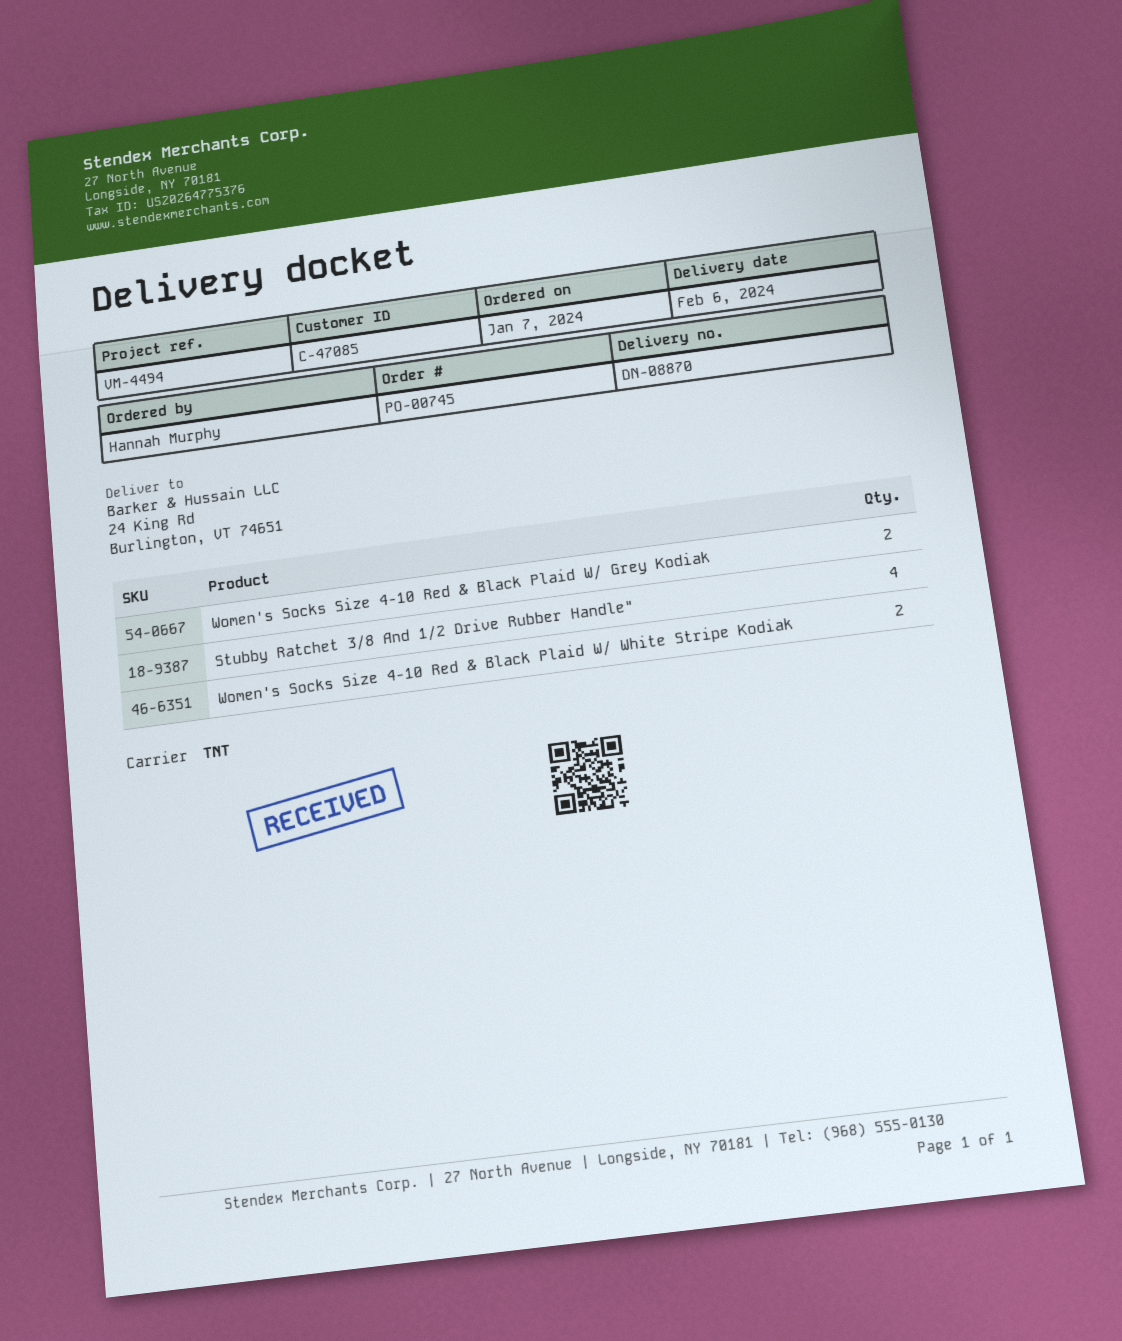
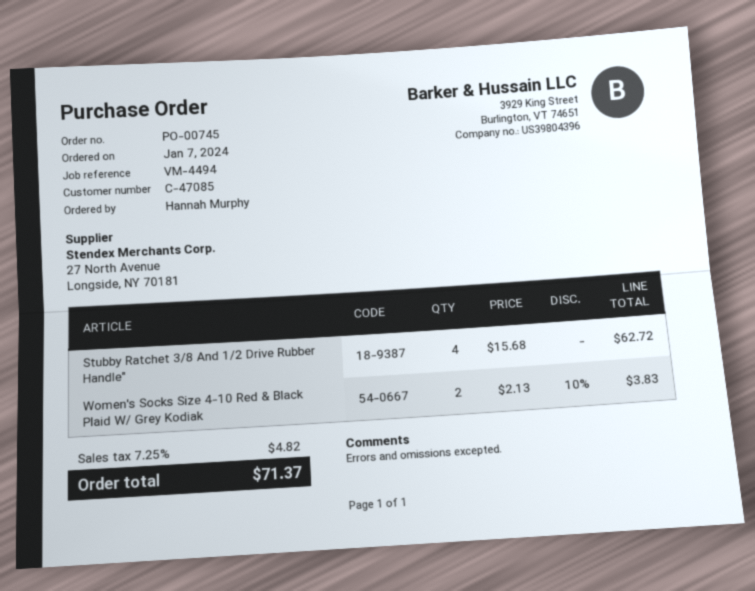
Women's Socks Size 4-10 Red & Black Plaid W/ White Stripe Kodiak: 2 -> none

